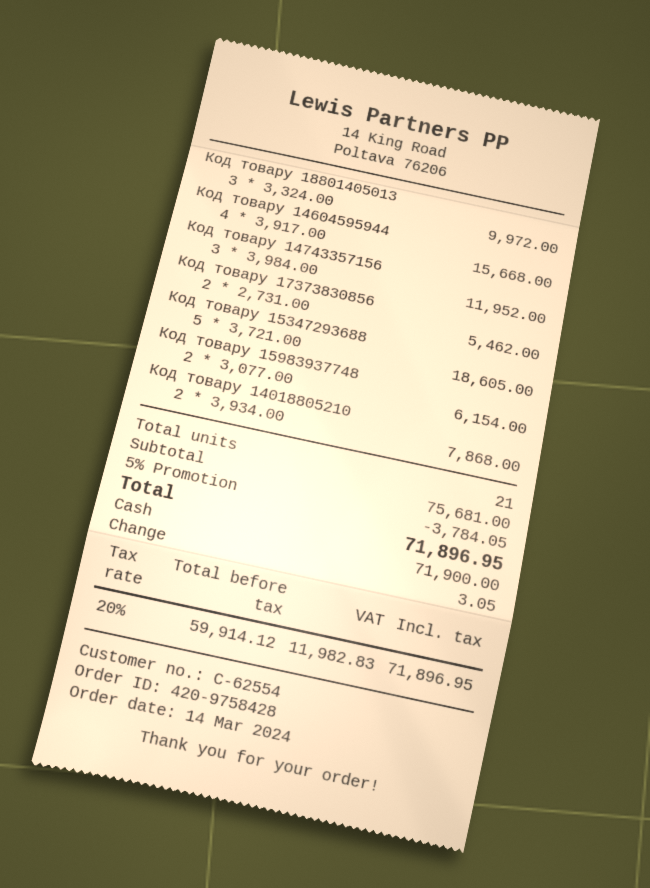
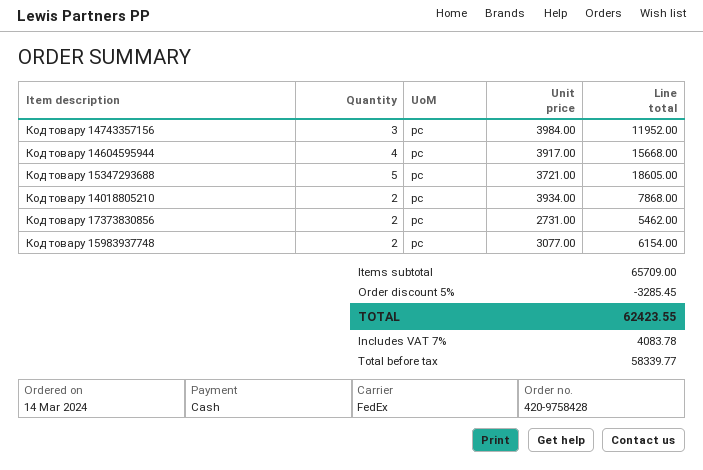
Код товару 18801405013: 3 x 3324.00 = 9972.00 -> none
subtotal: 75681.00 -> 65709.00
discount: 5% = 3784.05 -> 5% = 3285.45
net: 59914.12 -> 58339.77
tax: 20% = 11982.83 -> 7% = 4083.78
total: 71896.95 -> 62423.55

